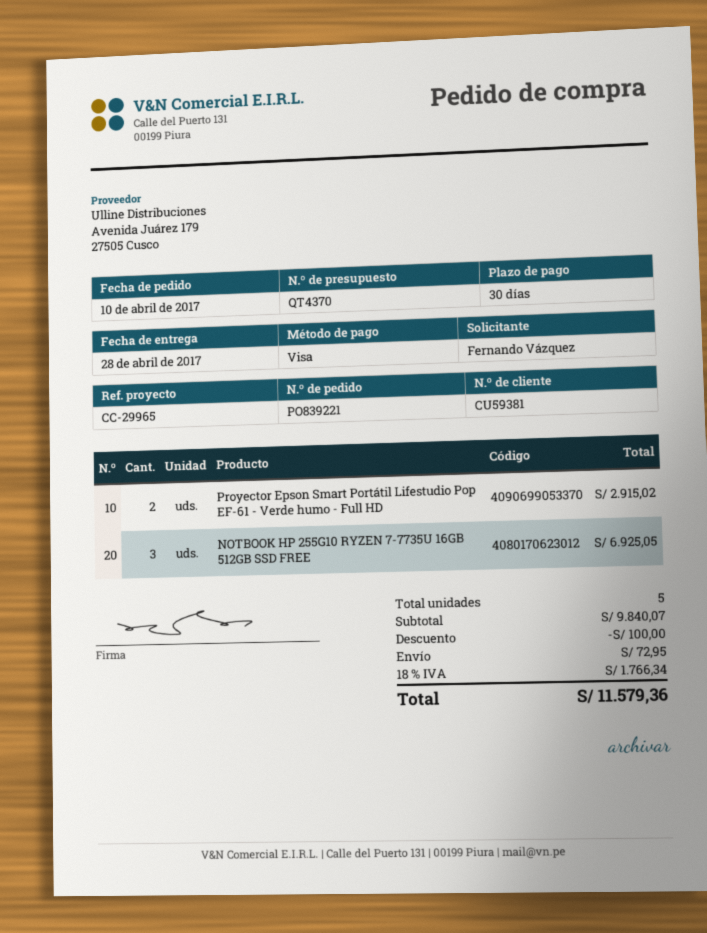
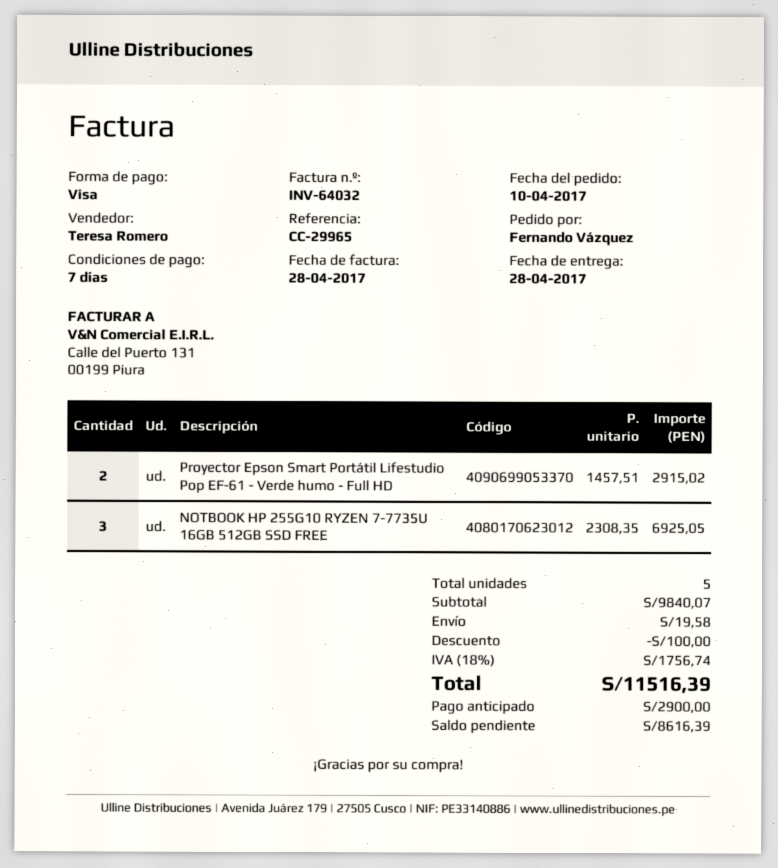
payment terms: 30 days -> 7 days
shipping: 72.95 -> 19.58
tax: 18% = 1766.34 -> 18% = 1756.74
total: 11579.36 -> 11516.39

